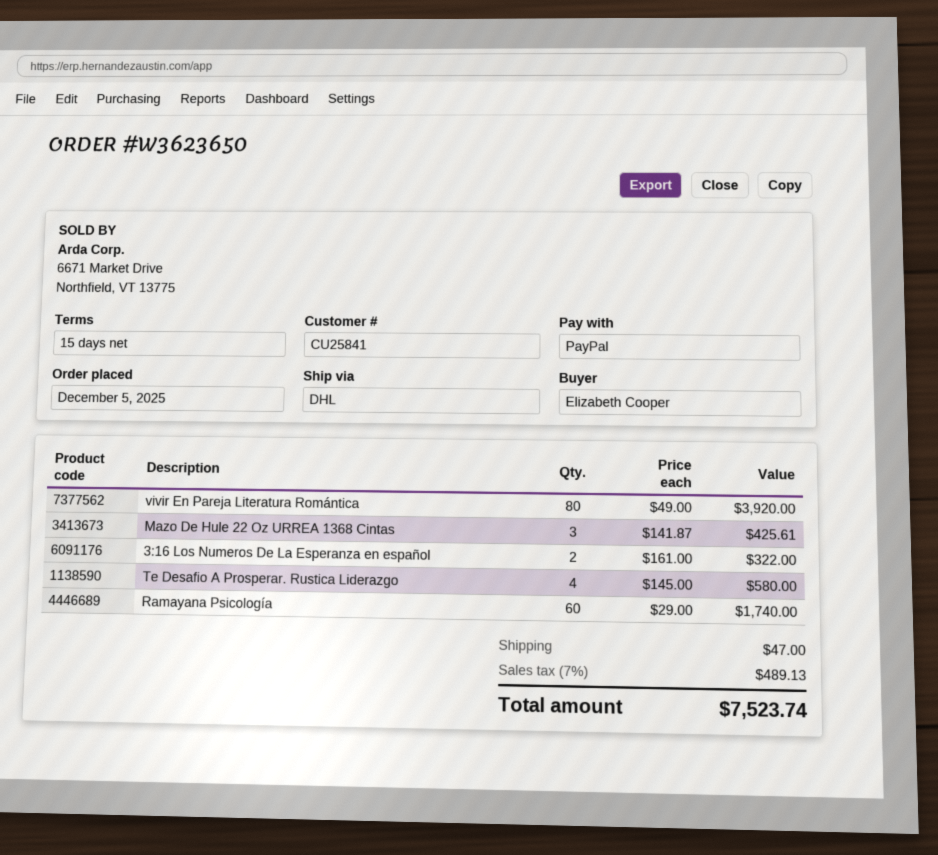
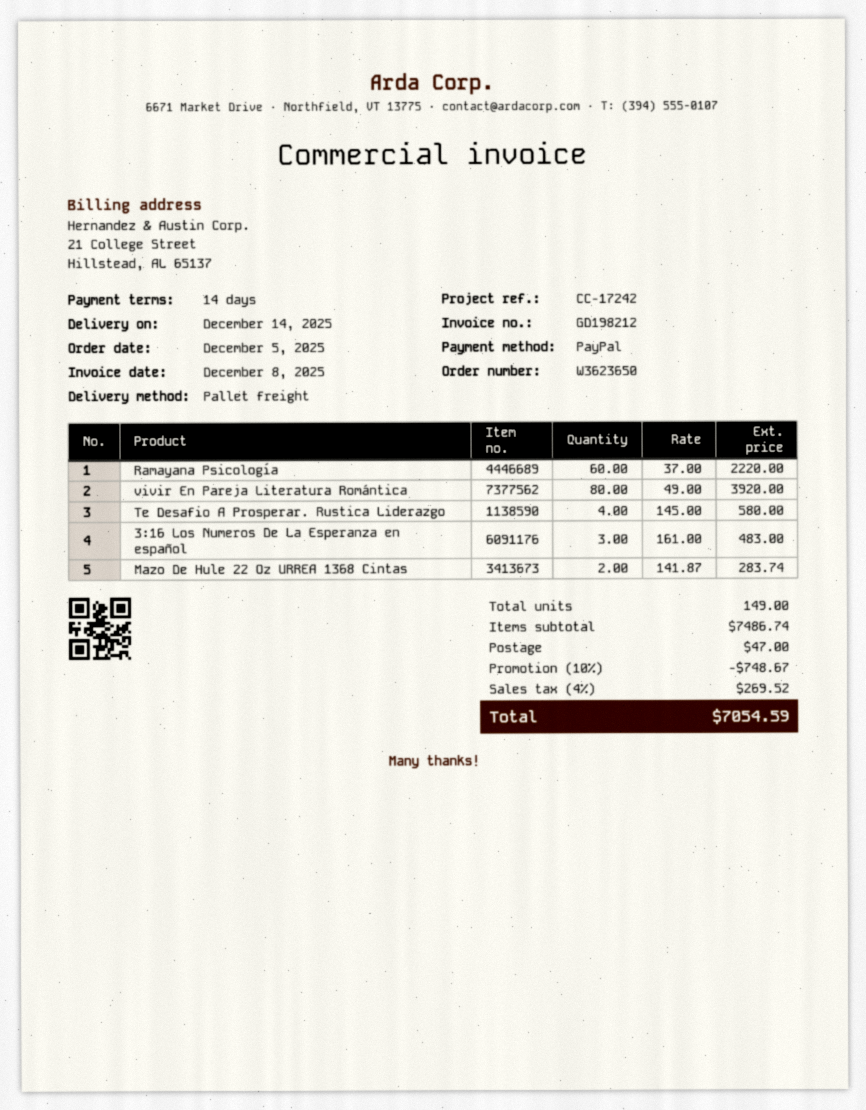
payment terms: 15 days -> 14 days
shipping method: DHL -> pallet freight
Mazo De Hule 22 Oz URREA 1368 Cintas: 3 x 141.87 = 425.61 -> 2 x 141.87 = 283.74
3:16 Los Numeros De La Esperanza en español: 2 x 161.00 = 322.00 -> 3 x 161.00 = 483.00
Ramayana Psicología: 60 x 29.00 = 1740.00 -> 60 x 37.00 = 2220.00
discount: none -> 10% = 748.67
tax: 7% = 489.13 -> 4% = 269.52
total: 7523.74 -> 7054.59

